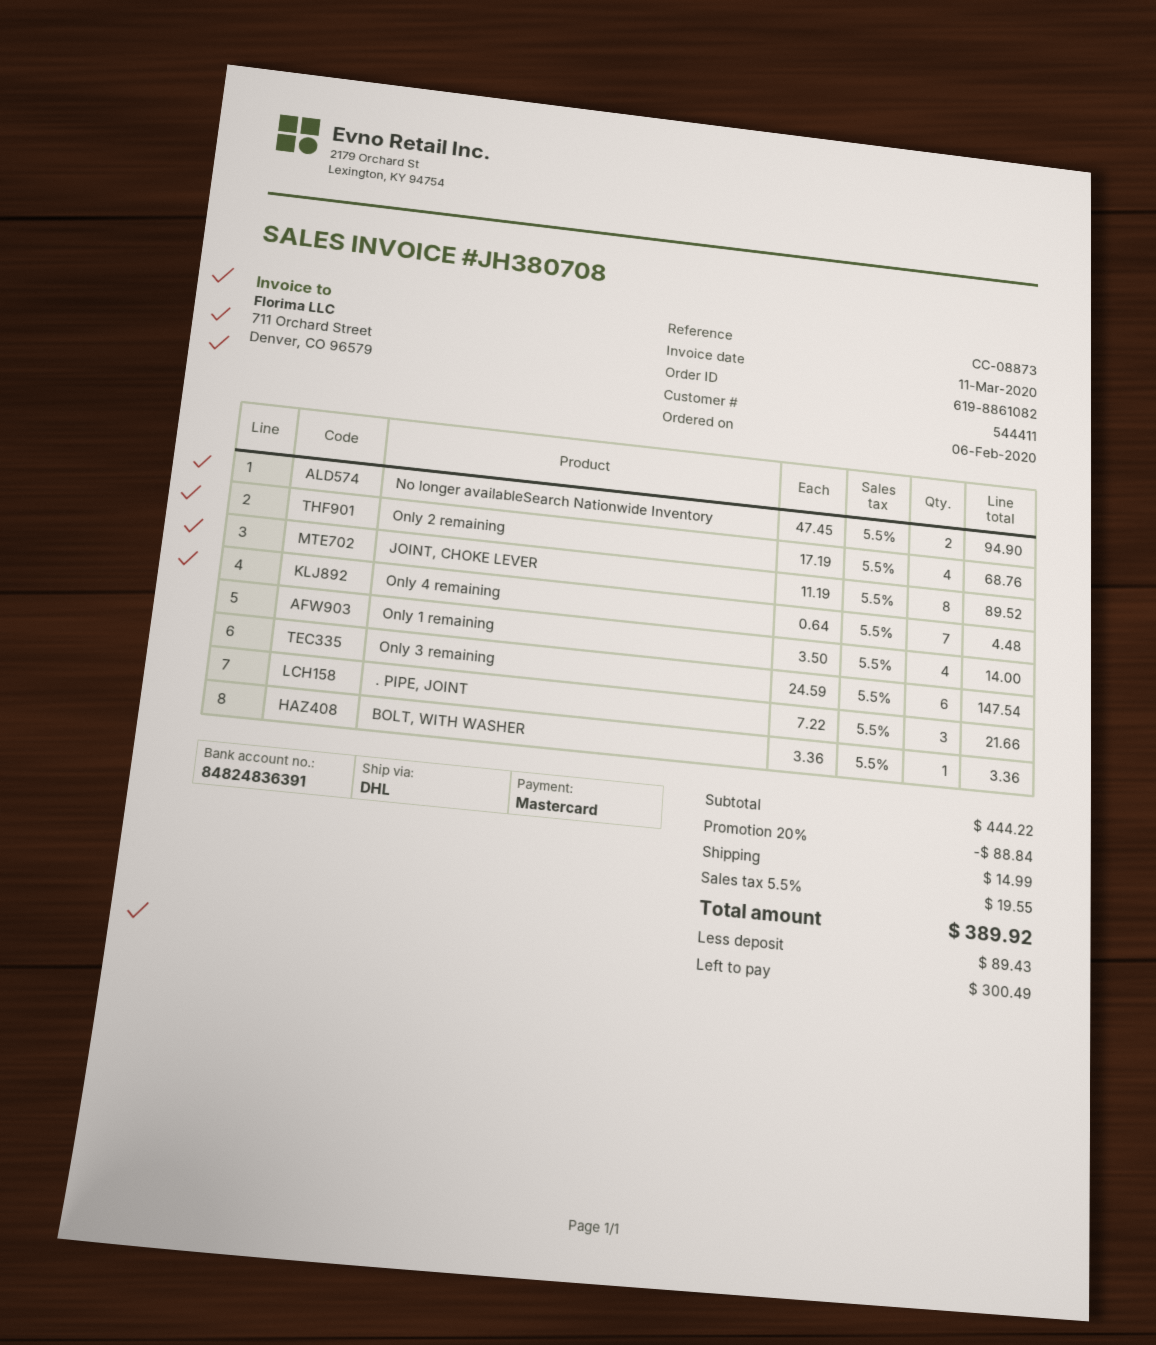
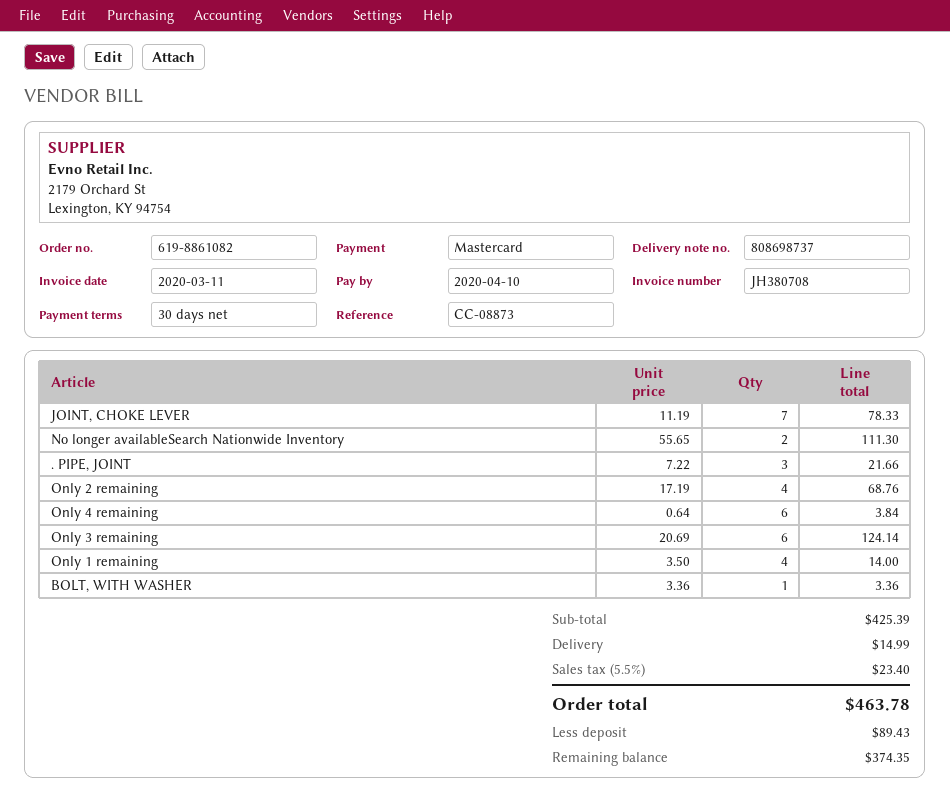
No longer availableSearch Nationwide Inventory: 2 x 47.45 = 94.90 -> 2 x 55.65 = 111.30
JOINT, CHOKE LEVER: 8 x 11.19 = 89.52 -> 7 x 11.19 = 78.33
Only 4 remaining: 7 x 0.64 = 4.48 -> 6 x 0.64 = 3.84
Only 3 remaining: 6 x 24.59 = 147.54 -> 6 x 20.69 = 124.14
subtotal: 444.22 -> 425.39
discount: 20% = 88.84 -> none
tax: 5.5% = 19.55 -> 5.5% = 23.40
total: 389.92 -> 463.78
balance: 300.49 -> 374.35

